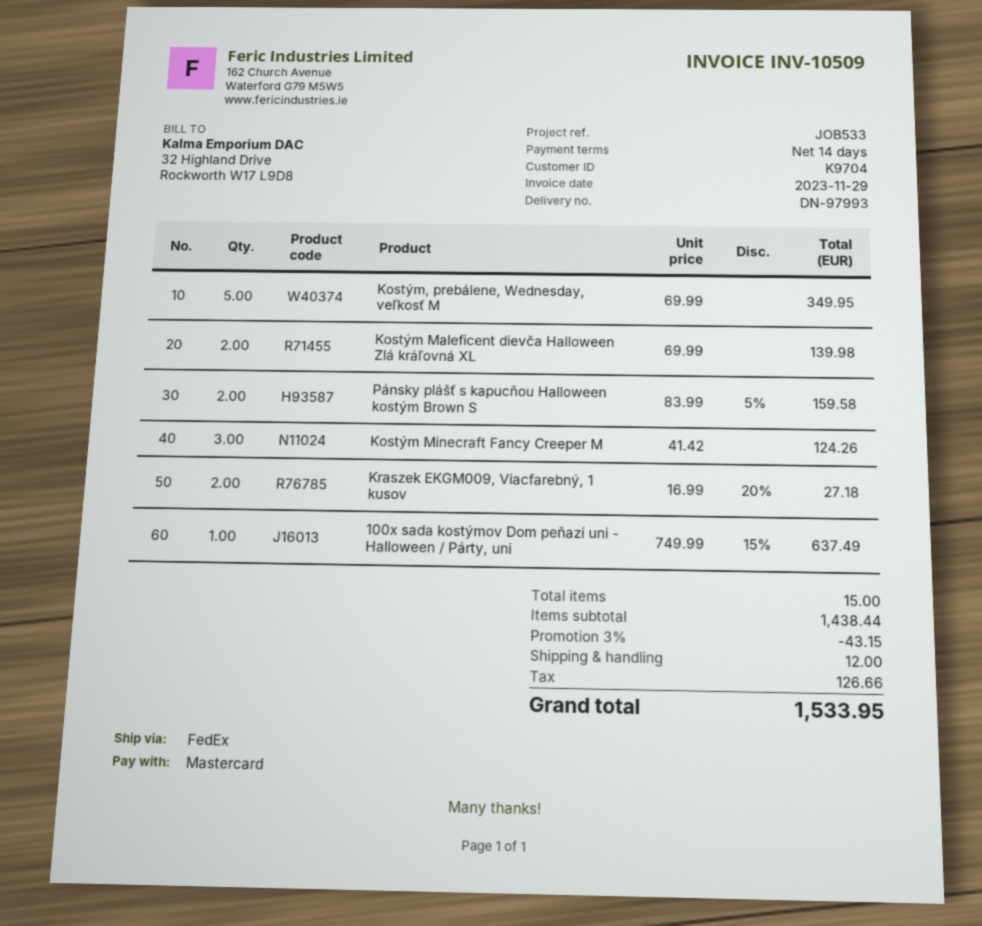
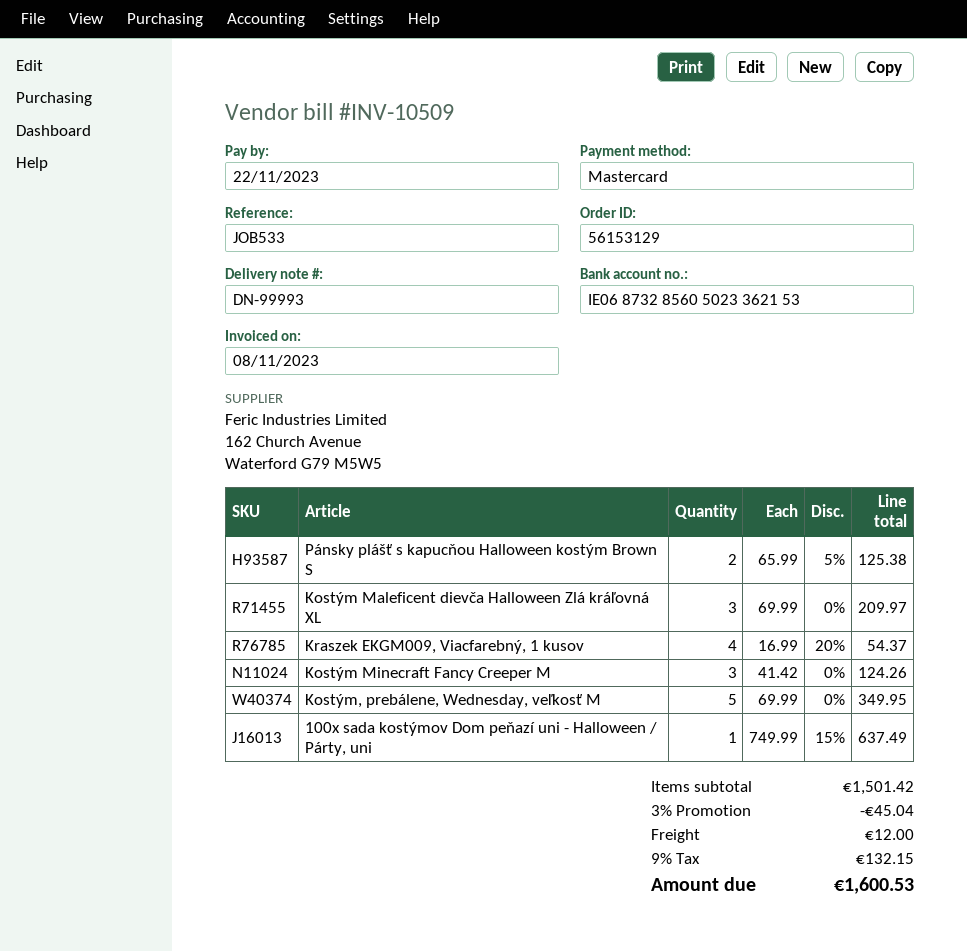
delivery note number: DN-97993 -> DN-99993
invoice date: 2023-11-29 -> 2023-11-08
Kostým Maleficent dievča Halloween Zlá kráľovná XL: 2 x 69.99 = 139.98 -> 3 x 69.99 = 209.97
Pánsky plášť s kapucňou Halloween kostým Brown S: 2 x 83.99 - 5% = 159.58 -> 2 x 65.99 - 5% = 125.38
Kraszek EKGM009, Viacfarebný, 1 kusov: 2 x 16.99 - 20% = 27.18 -> 4 x 16.99 - 20% = 54.37
subtotal: 1438.44 -> 1501.42
discount: 3% = 43.15 -> 3% = 45.04
tax: 126.66 -> 132.15
total: 1533.95 -> 1600.53

